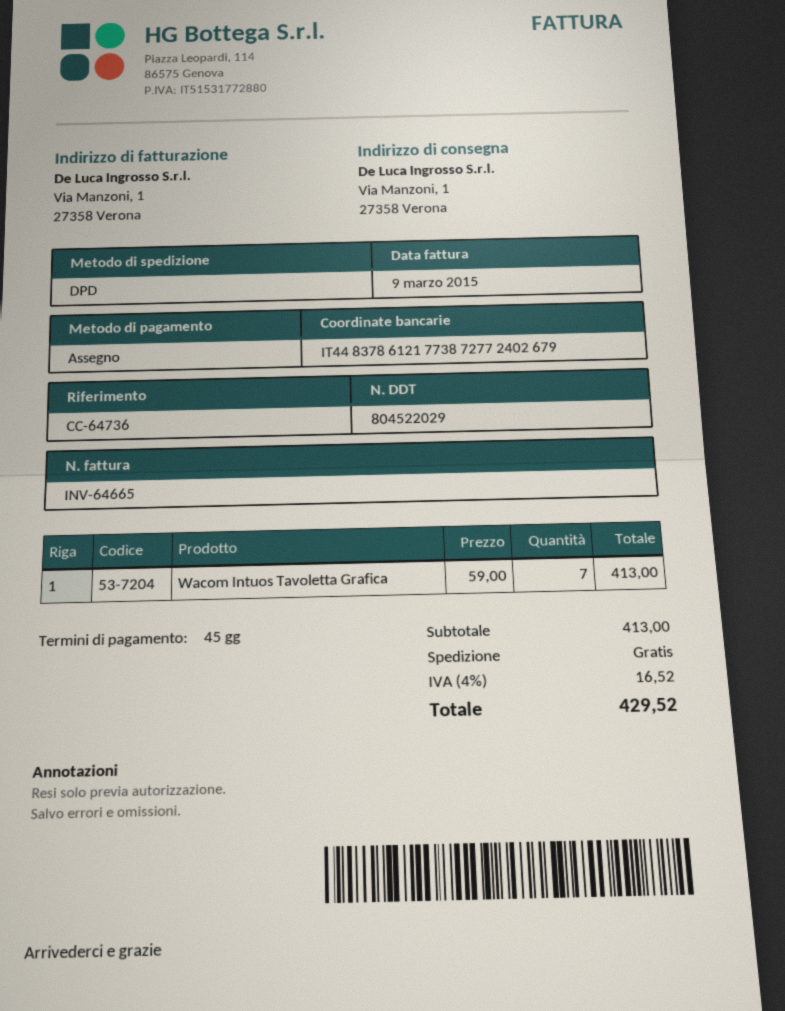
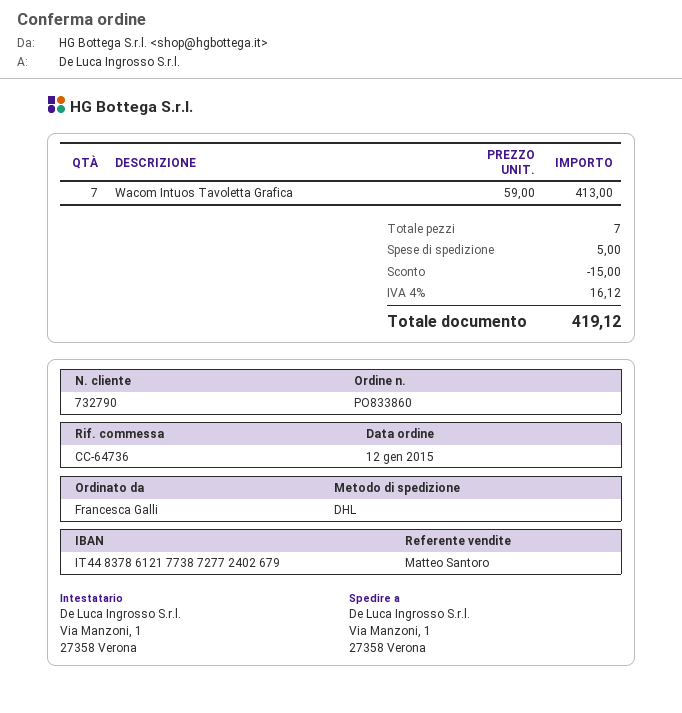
shipping method: DPD -> DHL
discount: none -> 15.00
shipping: 0.00 -> 5.00
tax: 4% = 16.52 -> 4% = 16.12
total: 429.52 -> 419.12

